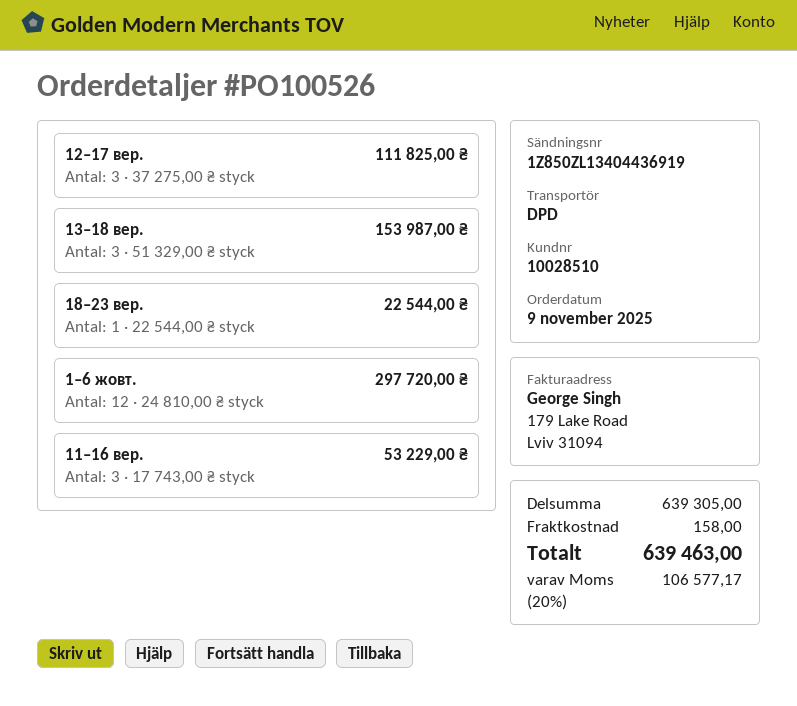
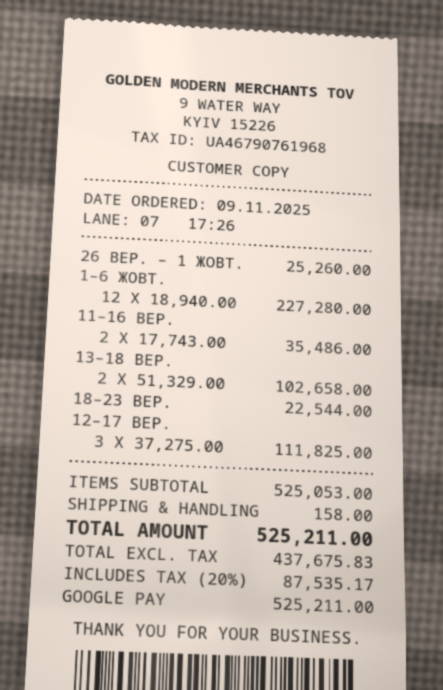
13–18 вер.: 3 x 51329.00 = 153987.00 -> 2 x 51329.00 = 102658.00
1–6 жовт.: 12 x 24810.00 = 297720.00 -> 12 x 18940.00 = 227280.00
11–16 вер.: 3 x 17743.00 = 53229.00 -> 2 x 17743.00 = 35486.00
26 ВЕР. – 1 ЖОВТ.: none -> 1 x 25260.00 = 25260.00
subtotal: 639305.00 -> 525053.00
tax: 20% = 106577.17 -> 20% = 87535.17
total: 639463.00 -> 525211.00

